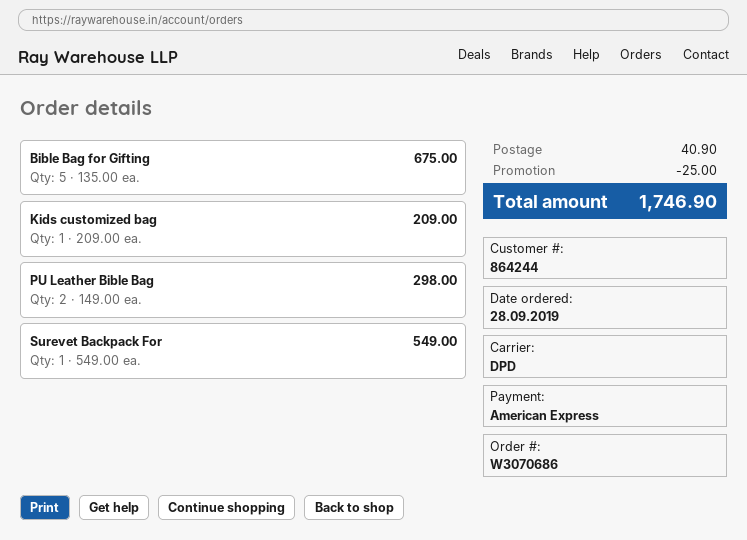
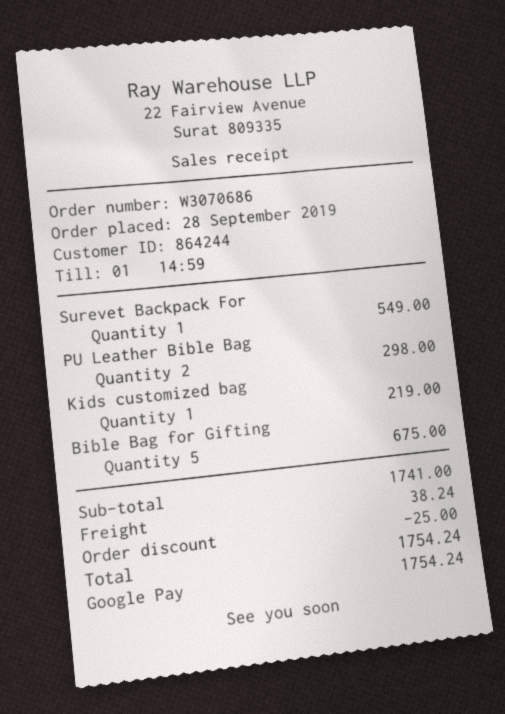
payment method: American Express -> Google Pay
Kids customized bag: 1 for 209.00 -> 1 for 219.00
shipping: 40.90 -> 38.24
total: 1746.90 -> 1754.24

